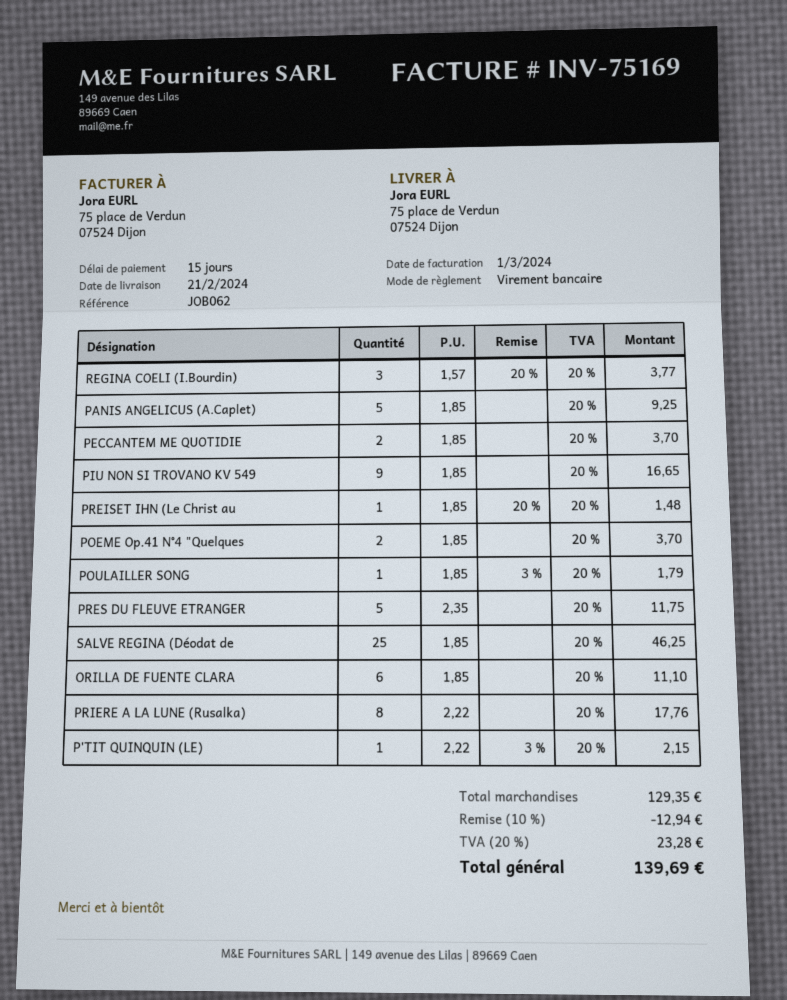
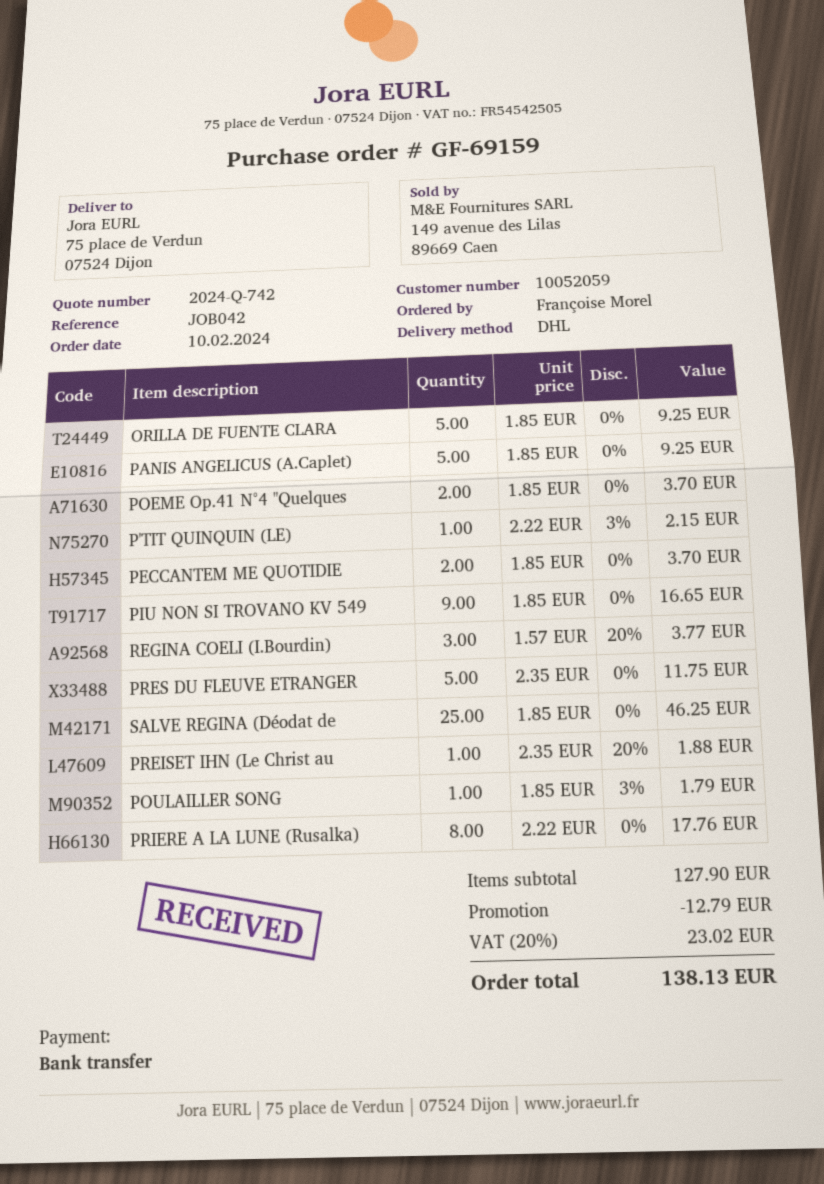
reference: JOB062 -> JOB042
PREISET IHN (Le Christ au: 1 x 1.85 - 20% = 1.48 -> 1 x 2.35 - 20% = 1.88
ORILLA DE FUENTE CLARA: 6 x 1.85 = 11.10 -> 5 x 1.85 = 9.25
subtotal: 129.35 -> 127.90
discount: 12.94 -> 12.79
tax: 20% = 23.28 -> 20% = 23.02
total: 139.69 -> 138.13

